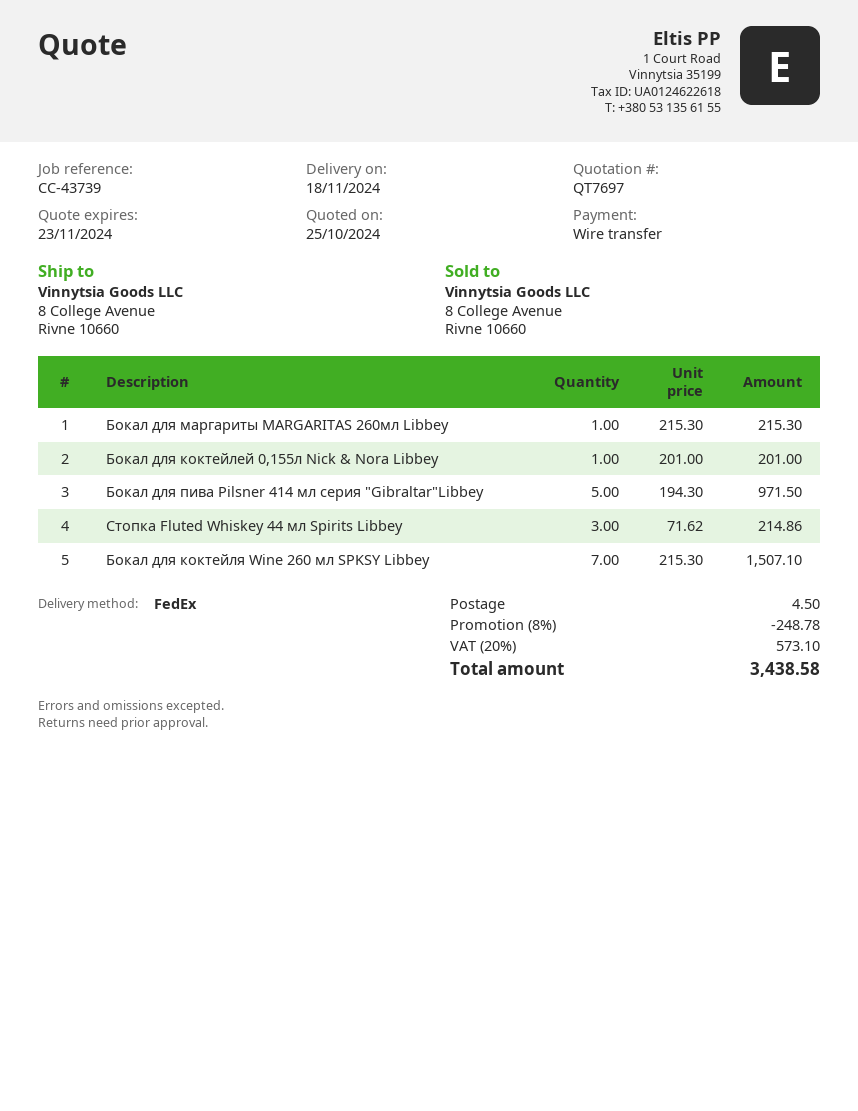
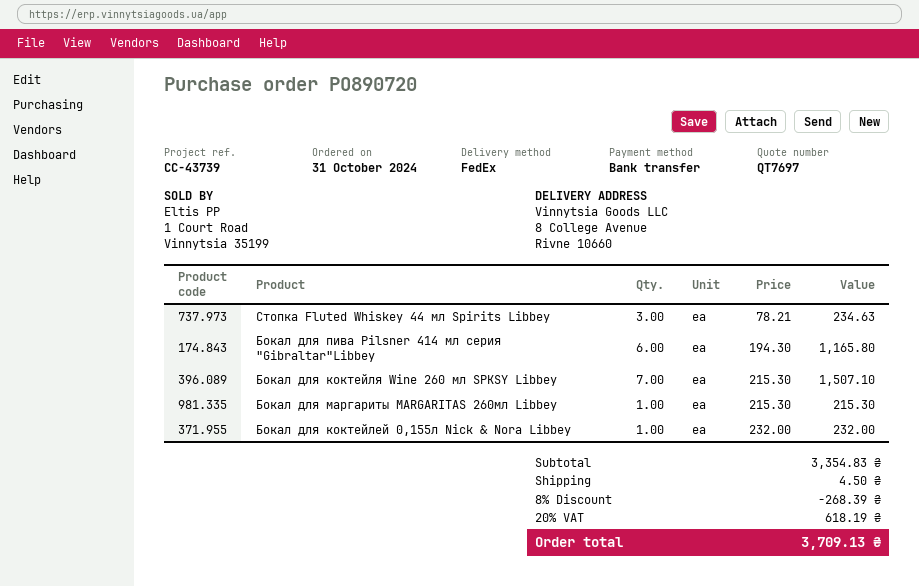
Бокал для коктейлей 0,155л Nick & Nora Libbey: 1 x 201.00 = 201.00 -> 1 x 232.00 = 232.00
Бокал для пива Pilsner 414 мл серия "Gibraltar"Libbey: 5 x 194.30 = 971.50 -> 6 x 194.30 = 1165.80
Стопка Fluted Whiskey 44 мл Spirits Libbey: 3 x 71.62 = 214.86 -> 3 x 78.21 = 234.63
discount: 8% = 248.78 -> 8% = 268.39
tax: 20% = 573.10 -> 20% = 618.19
total: 3438.58 -> 3709.13

